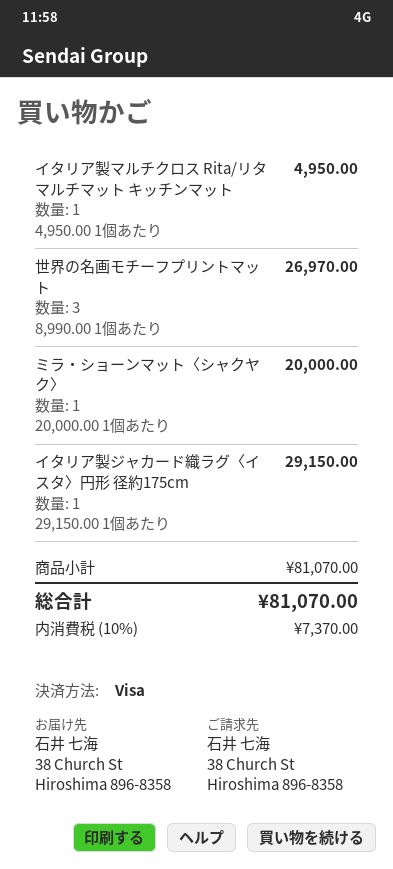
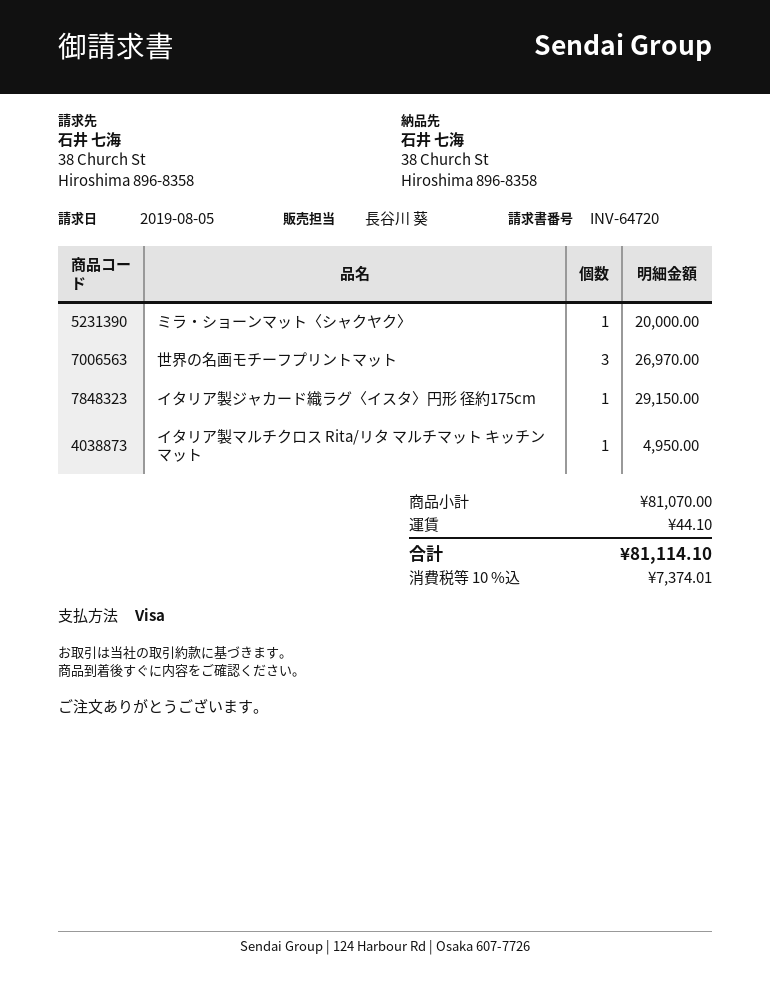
shipping: none -> 44.10
tax: 10% = 7370.00 -> 10% = 7374.01
total: 81070.00 -> 81114.10

